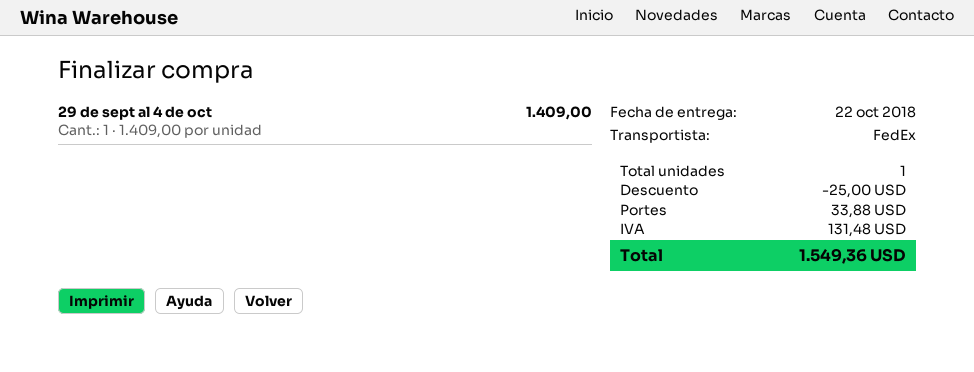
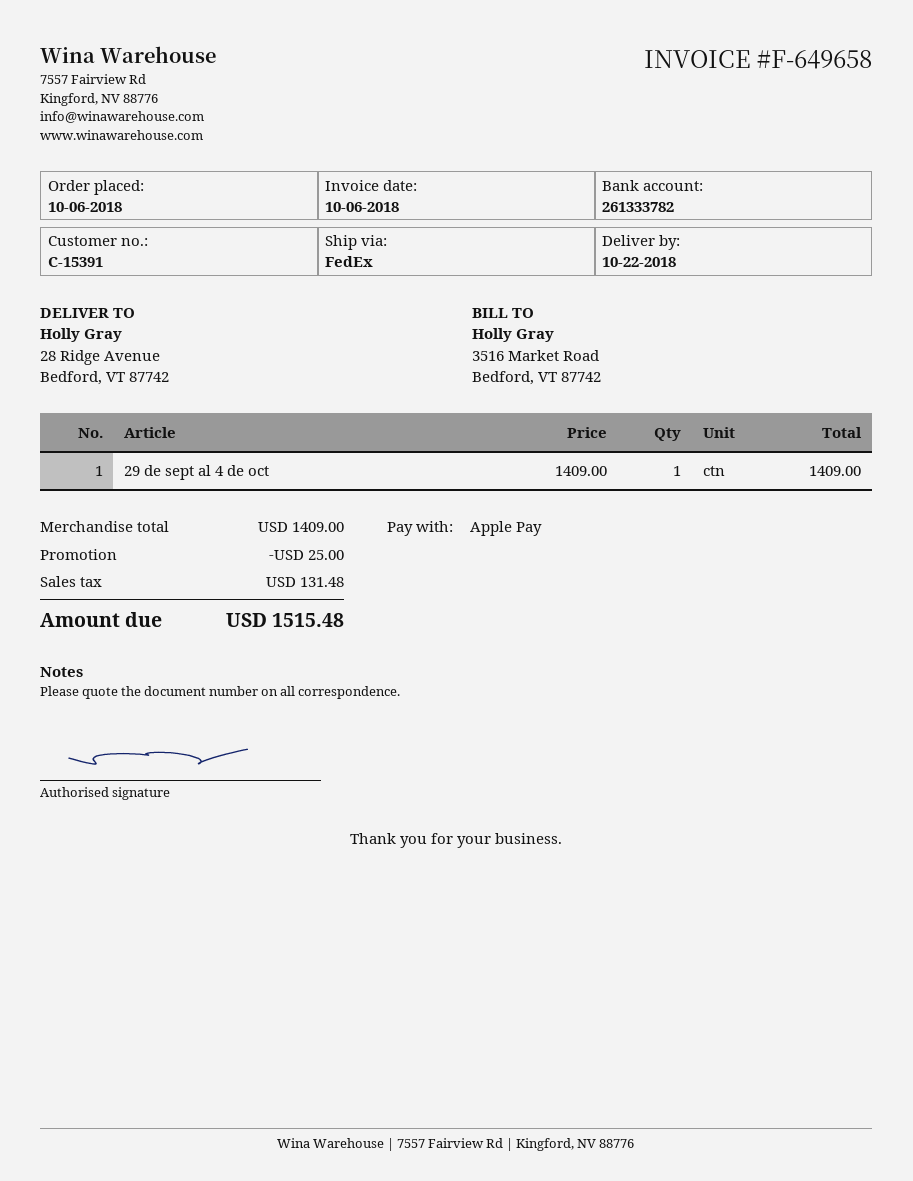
shipping: 33.88 -> none
total: 1549.36 -> 1515.48

